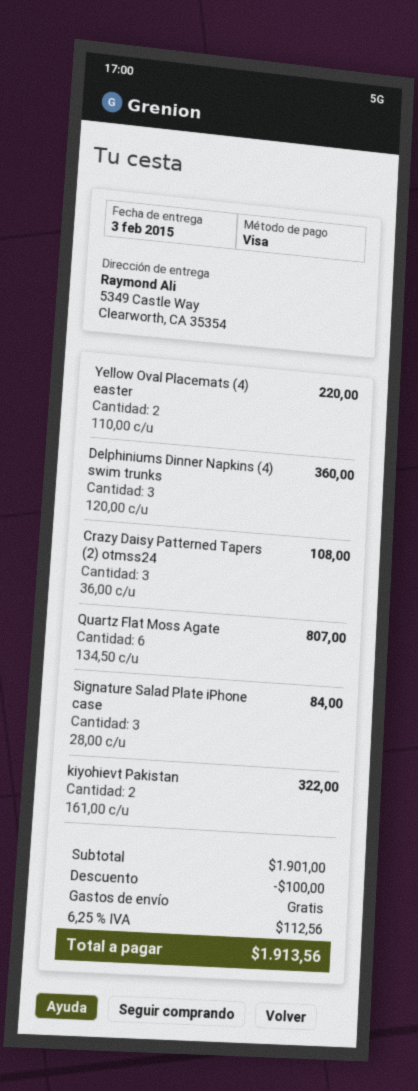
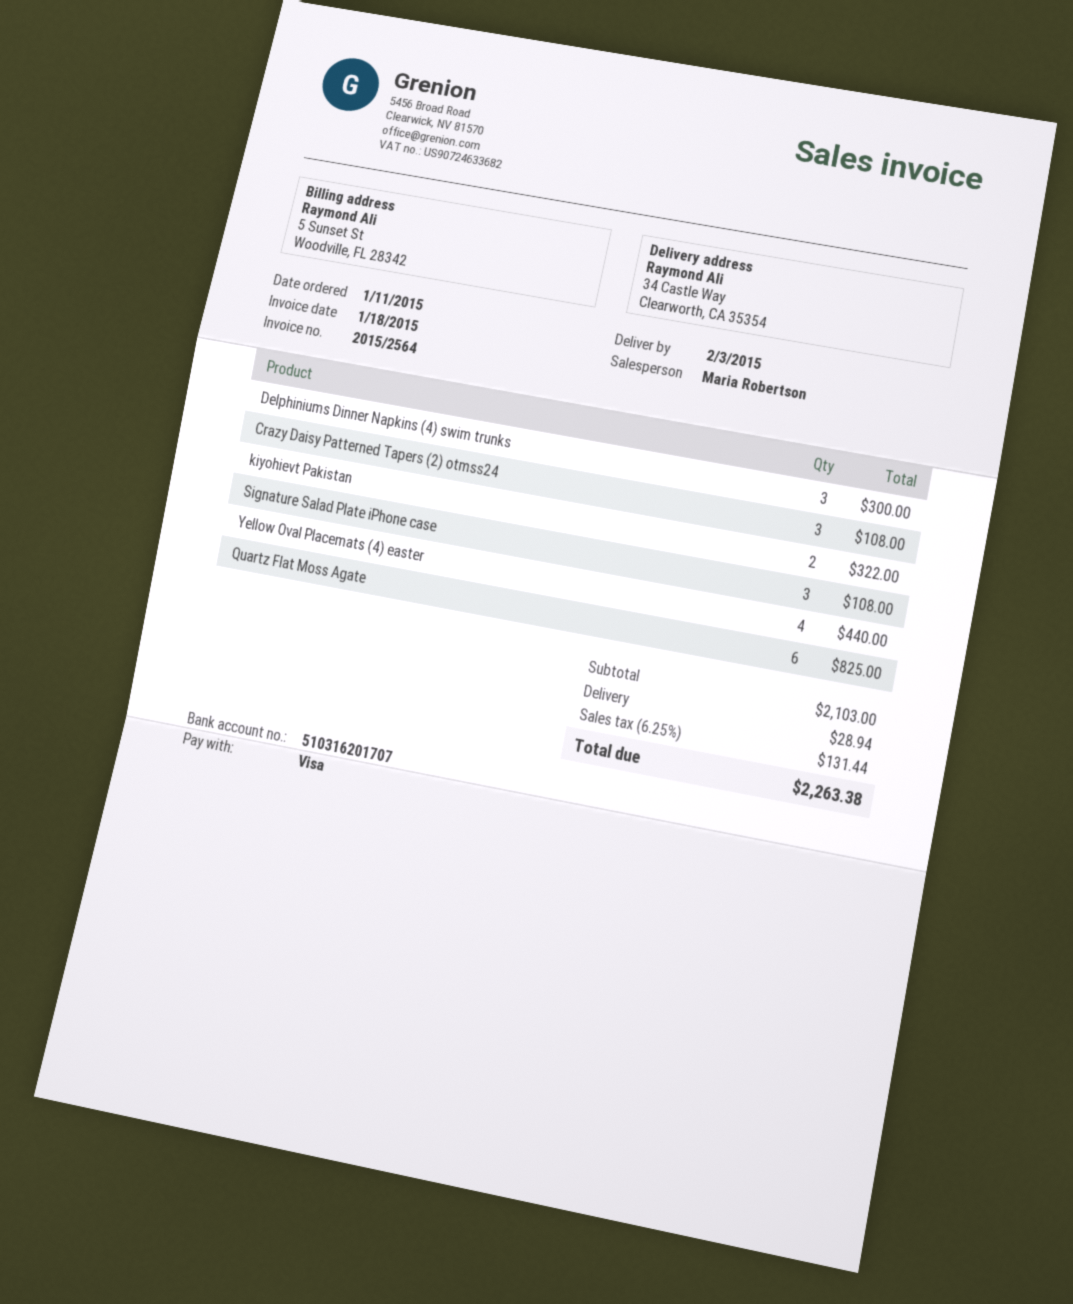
ship to: 5349 Castle Way, Clearworth, CA 35354 -> 34 Castle Way, Clearworth, CA 35354
Yellow Oval Placemats (4) easter: 2 for 220.00 -> 4 for 440.00
Delphiniums Dinner Napkins (4) swim trunks: 3 for 360.00 -> 3 for 300.00
Quartz Flat Moss Agate: 6 for 807.00 -> 6 for 825.00
Signature Salad Plate iPhone case: 3 for 84.00 -> 3 for 108.00
subtotal: 1901.00 -> 2103.00
discount: 100.00 -> none
shipping: 0.00 -> 28.94
tax: 6.25% = 112.56 -> 6.25% = 131.44
total: 1913.56 -> 2263.38

